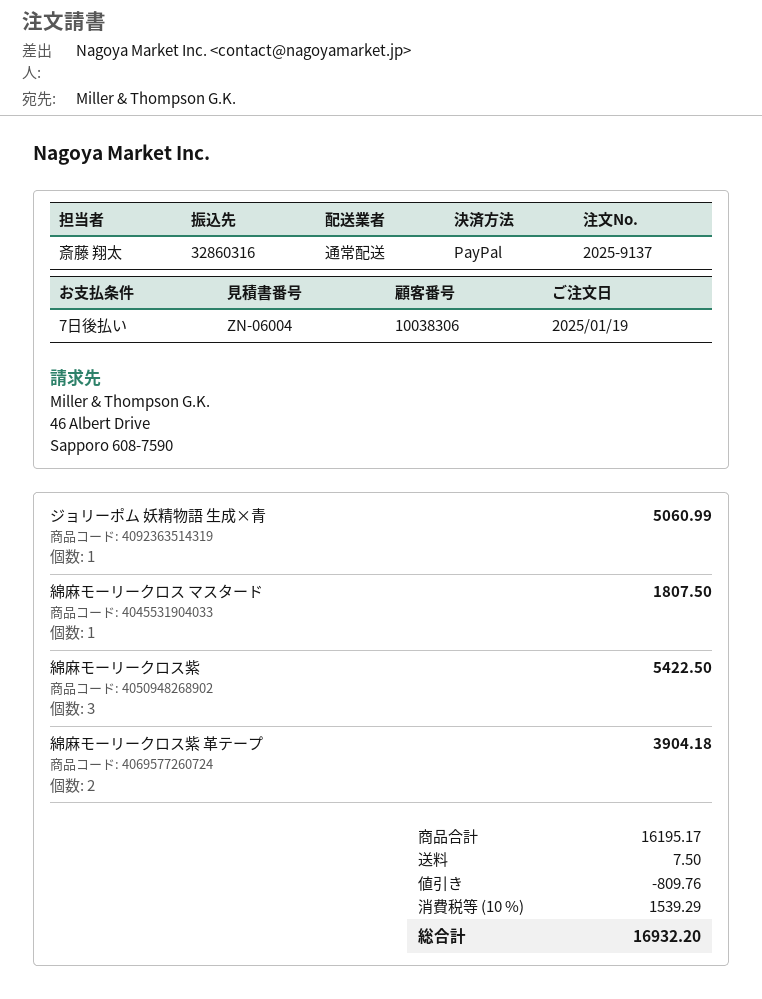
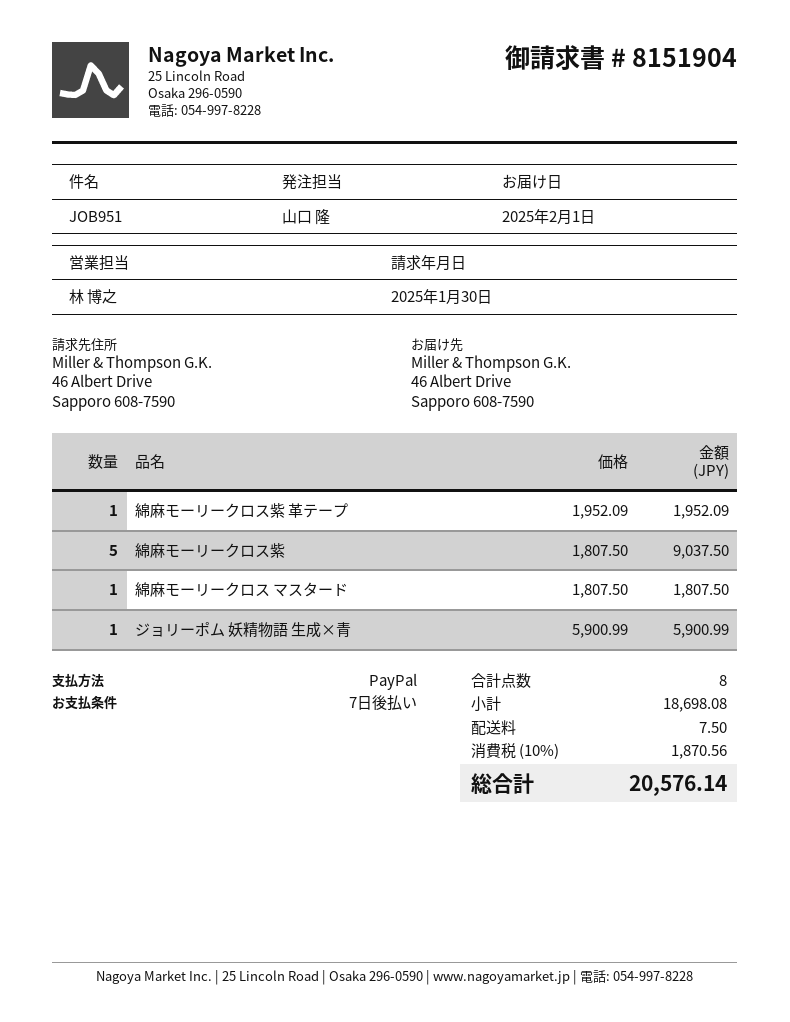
sales rep: 斎藤 翔太 -> 林 博之
ジョリーポム 妖精物語 生成×青: 1 for 5060.99 -> 1 for 5900.99
綿麻モーリークロス紫: 3 for 5422.50 -> 5 for 9037.50
綿麻モーリークロス紫 革テープ: 2 for 3904.18 -> 1 for 1952.09
subtotal: 16195.17 -> 18698.08
discount: 809.76 -> none
tax: 10% = 1539.29 -> 10% = 1870.56
total: 16932.20 -> 20576.14

